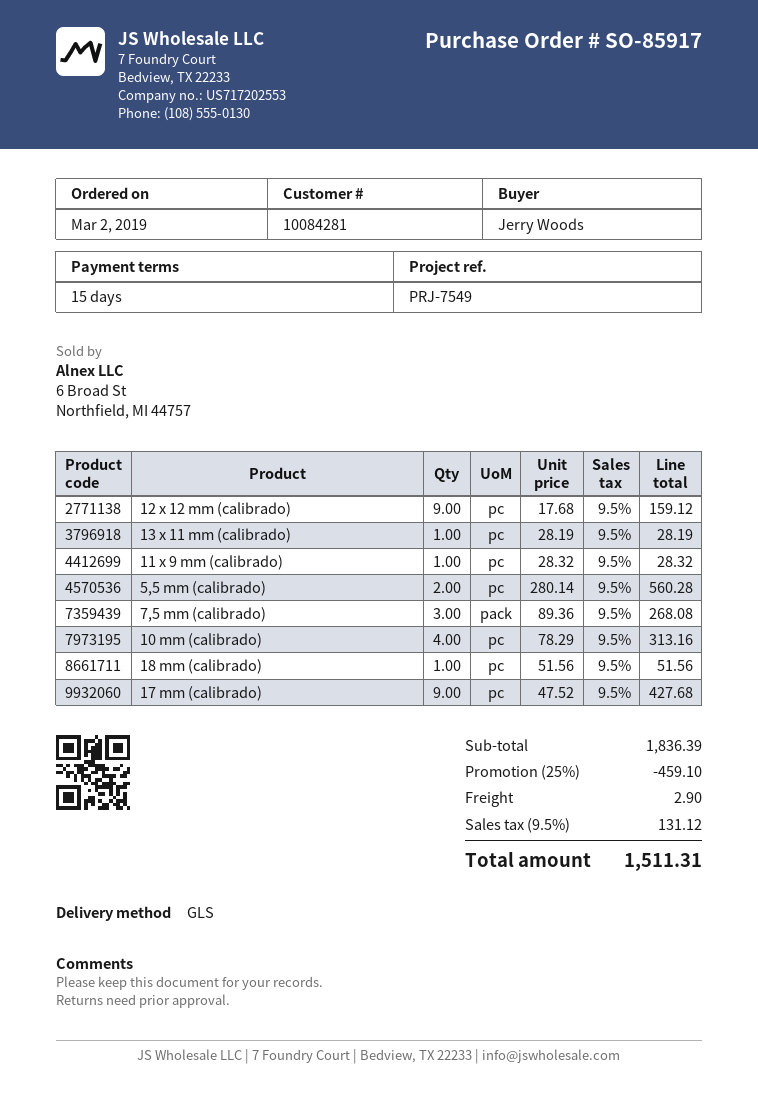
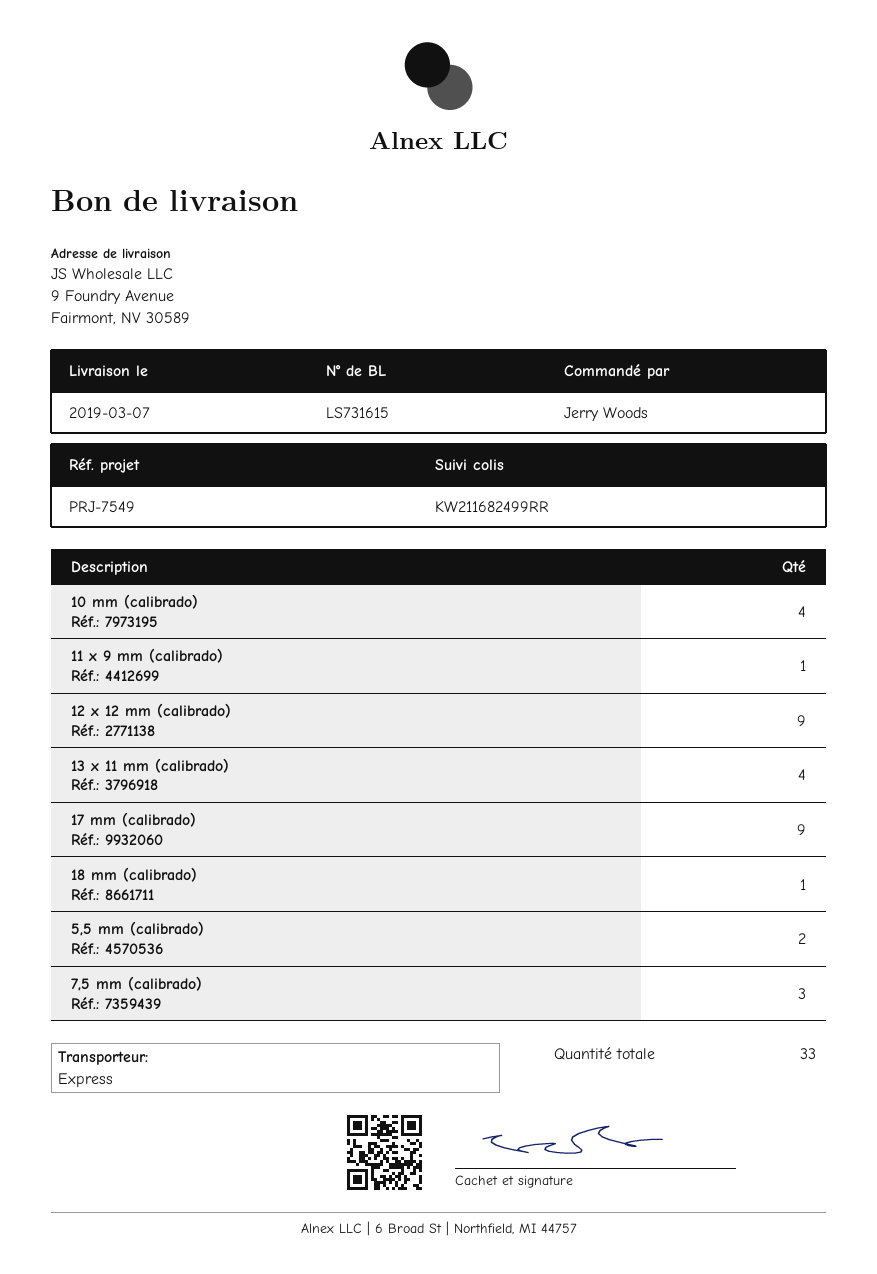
shipping method: GLS -> express
13 x 11 mm (calibrado): 1 -> 4

